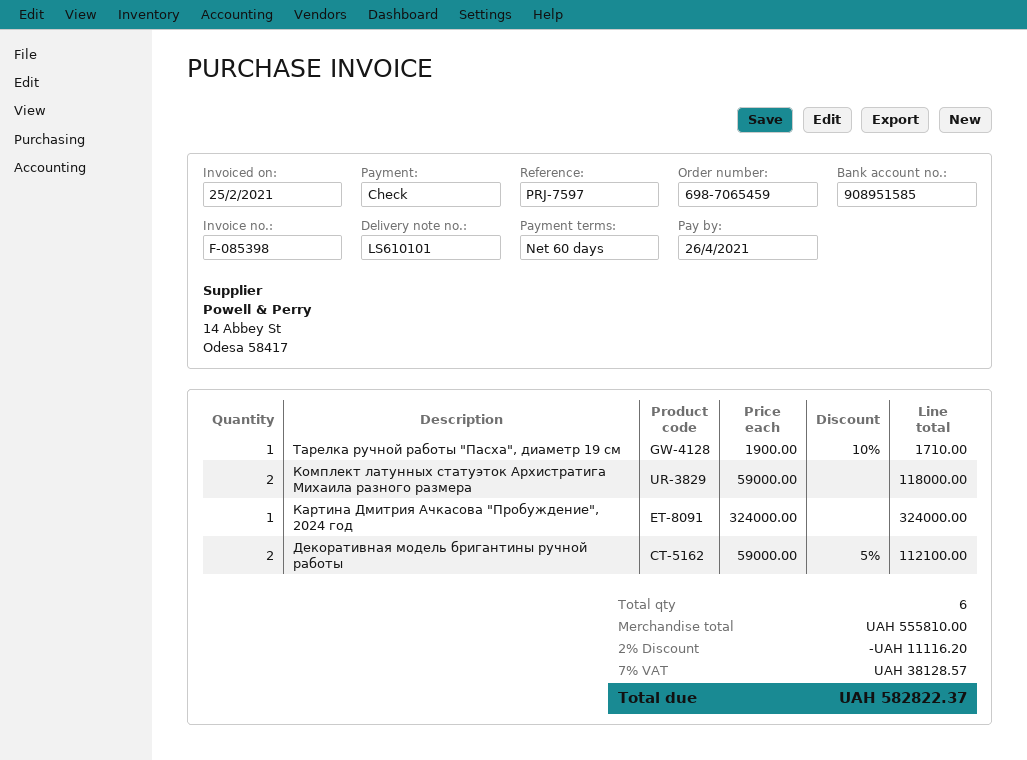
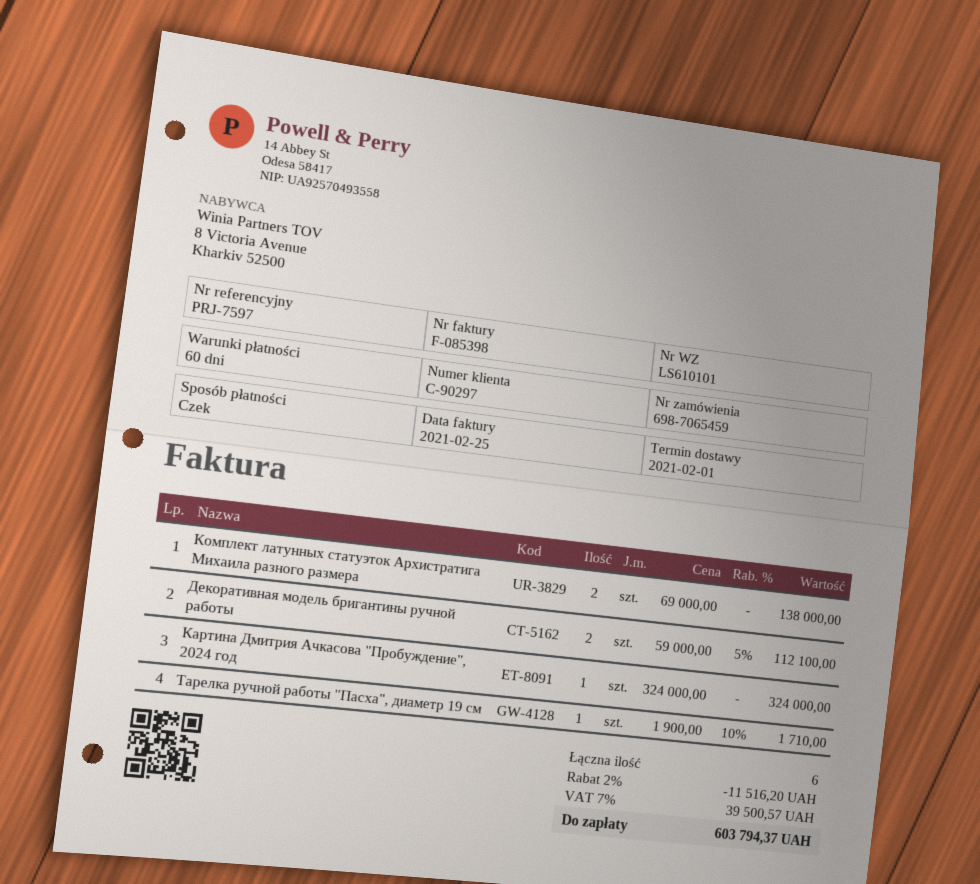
Комплект латунных статуэток Архистратига Михаила разного размера: 2 x 59000.00 = 118000.00 -> 2 x 69000.00 = 138000.00
discount: 2% = 11116.20 -> 2% = 11516.20
tax: 7% = 38128.57 -> 7% = 39500.57
total: 582822.37 -> 603794.37

